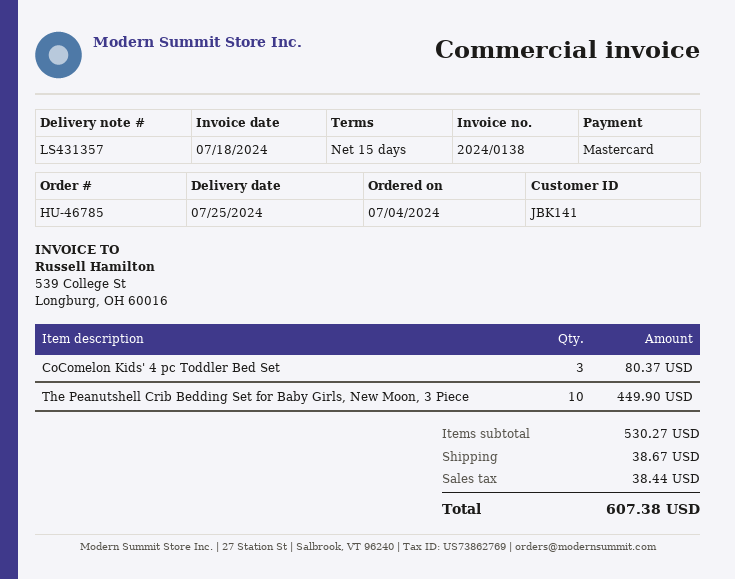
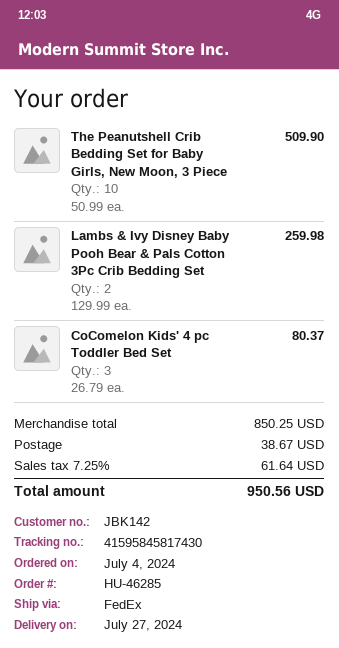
order number: HU-46785 -> HU-46285
delivery date: 2024-07-25 -> 2024-07-27
customer number: JBK141 -> JBK142
The Peanutshell Crib Bedding Set for Baby Girls, New Moon, 3 Piece: 10 for 449.90 -> 10 for 509.90
Lambs & Ivy Disney Baby Pooh Bear & Pals Cotton 3Pc Crib Bedding Set: none -> 2 for 259.98
subtotal: 530.27 -> 850.25
tax: 38.44 -> 61.64
total: 607.38 -> 950.56

